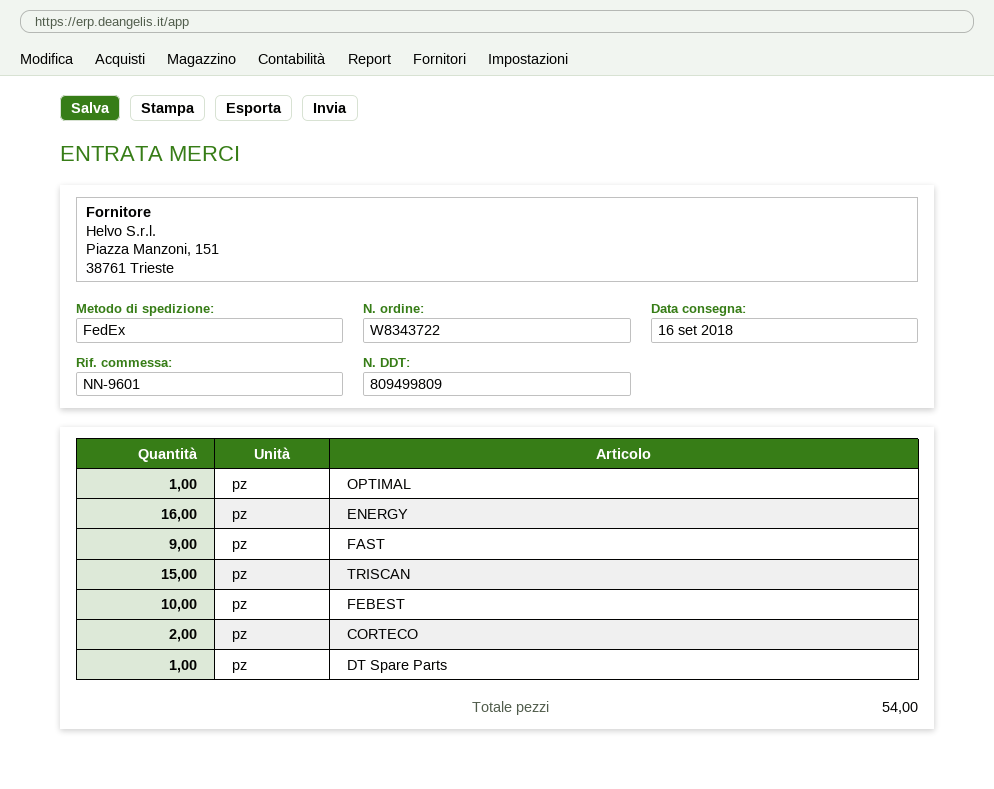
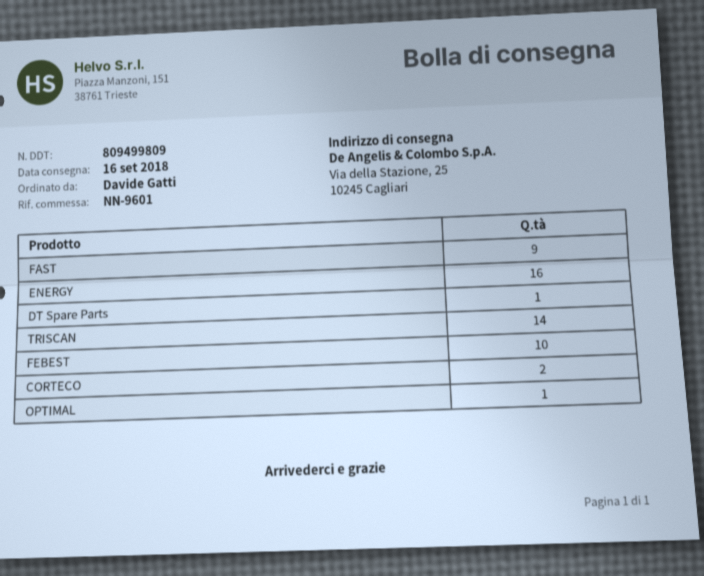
TRISCAN: 15 -> 14

